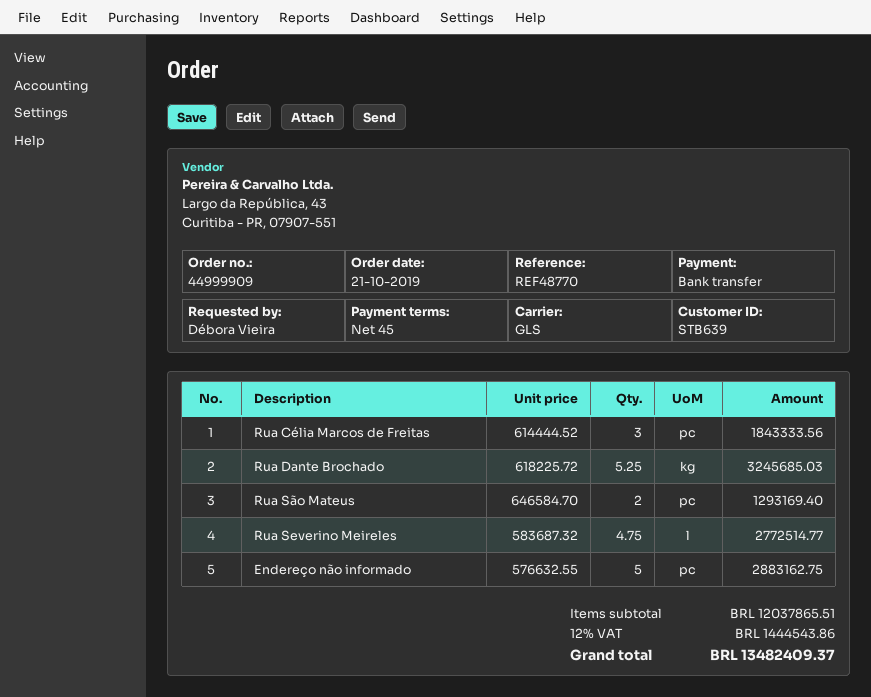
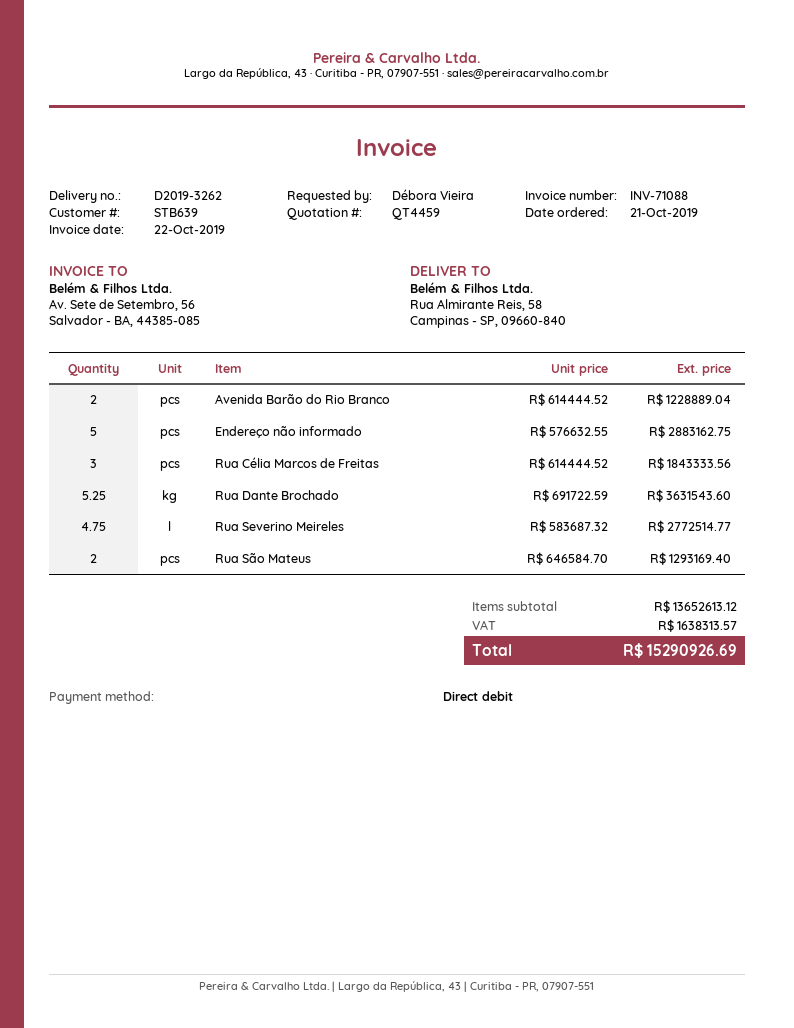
payment method: bank transfer -> direct debit
Rua Dante Brochado: 5.25 x 618225.72 = 3245685.03 -> 5.25 x 691722.59 = 3631543.60
Avenida Barão do Rio Branco: none -> 2 x 614444.52 = 1228889.04
subtotal: 12037865.51 -> 13652613.12
tax: 1444543.86 -> 1638313.57
total: 13482409.37 -> 15290926.69

